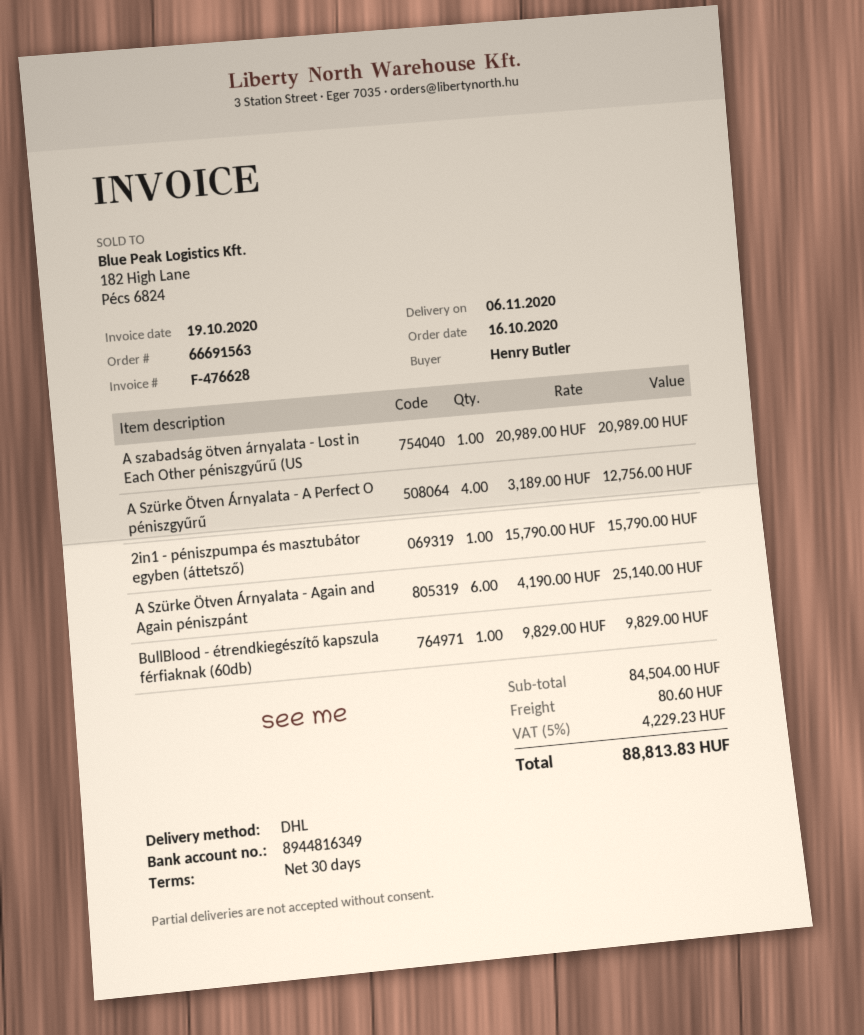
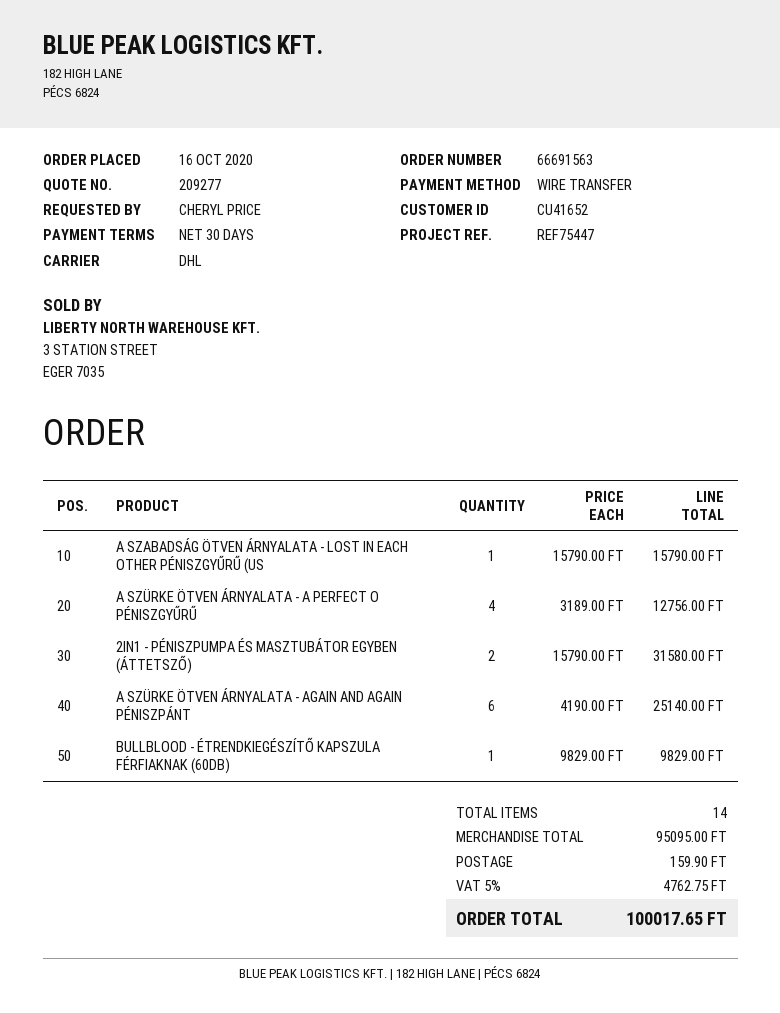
ordered by: Henry Butler -> CHERYL PRICE
A szabadság ötven árnyalata - Lost in Each Other péniszgyűrű (US: 1 x 20989.00 = 20989.00 -> 1 x 15790.00 = 15790.00
2in1 - péniszpumpa és masztubátor egyben (áttetsző): 1 x 15790.00 = 15790.00 -> 2 x 15790.00 = 31580.00
subtotal: 84504.00 -> 95095.00
shipping: 80.60 -> 159.90
tax: 5% = 4229.23 -> 5% = 4762.75
total: 88813.83 -> 100017.65

